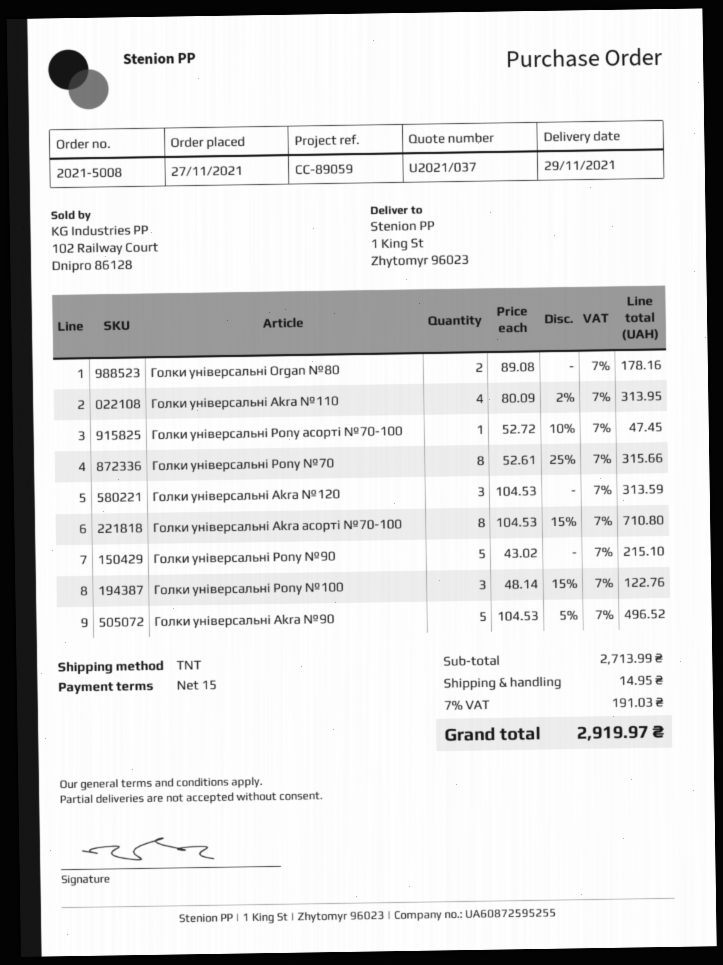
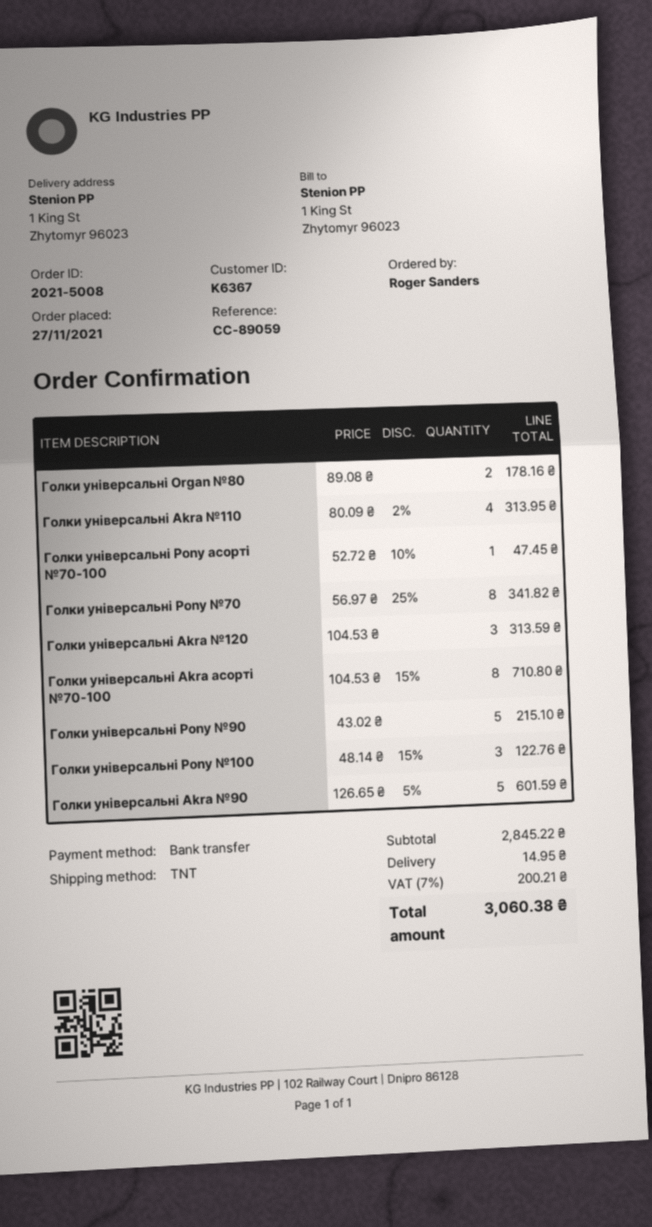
Голки універсальні Pony №70: 8 x 52.61 - 25% = 315.66 -> 8 x 56.97 - 25% = 341.82
Голки універсальні Akra №90: 5 x 104.53 - 5% = 496.52 -> 5 x 126.65 - 5% = 601.59
subtotal: 2713.99 -> 2845.22
tax: 7% = 191.03 -> 7% = 200.21
total: 2919.97 -> 3060.38

